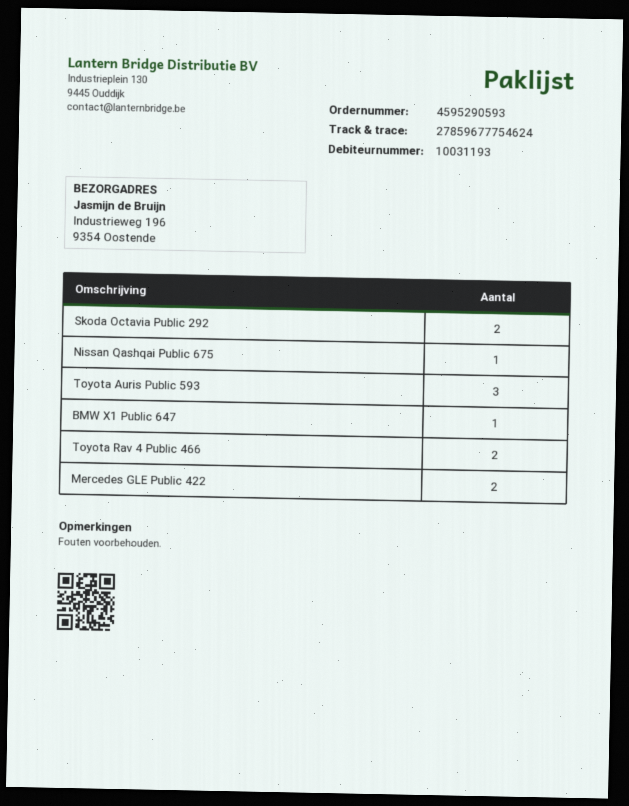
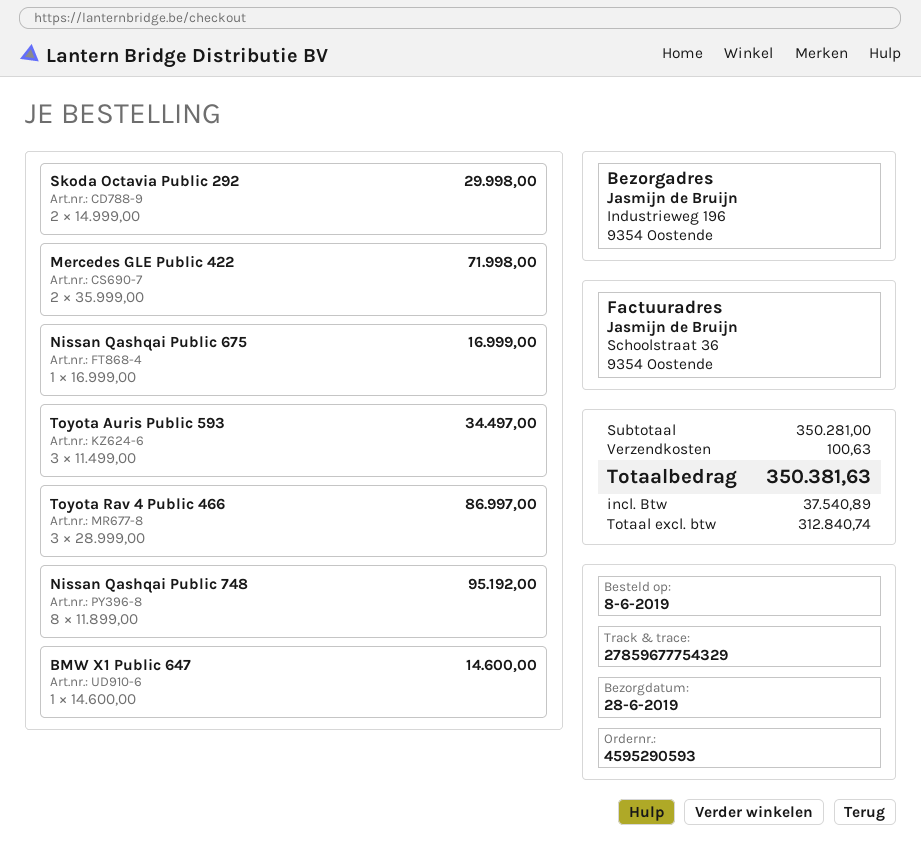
tracking number: 27859677754624 -> 27859677754329
Toyota Rav 4 Public 466: 2 -> 3
Nissan Qashqai Public 748: none -> 8

